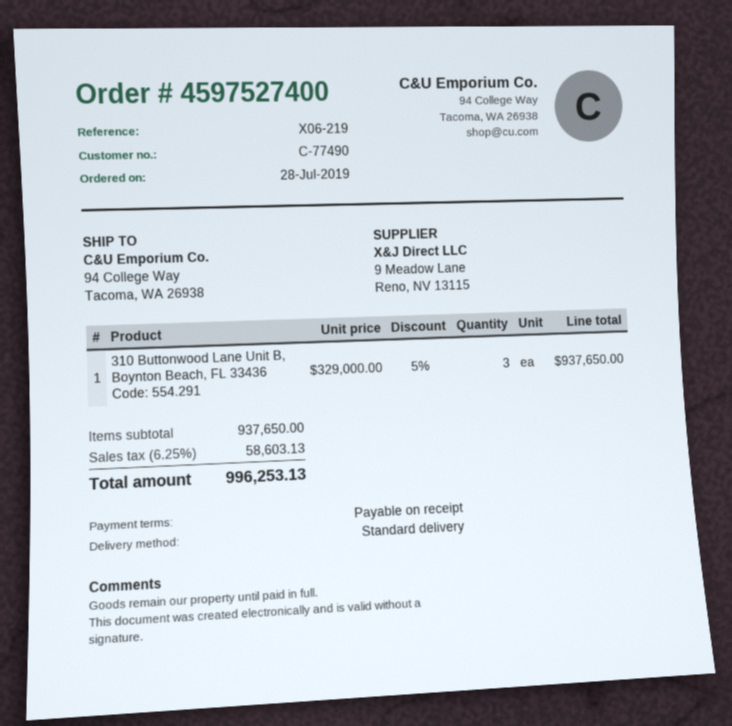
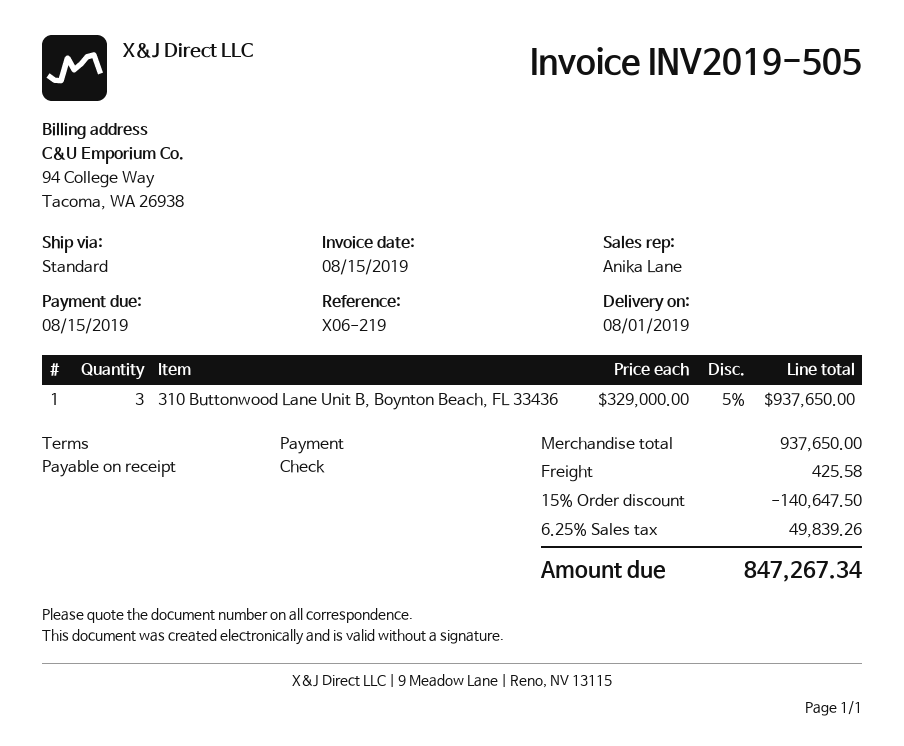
discount: none -> 15% = 140647.50
shipping: none -> 425.58
tax: 6.25% = 58603.13 -> 6.25% = 49839.26
total: 996253.13 -> 847267.34

